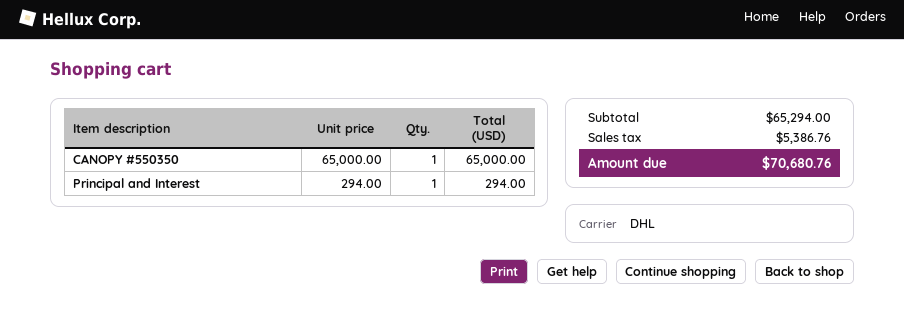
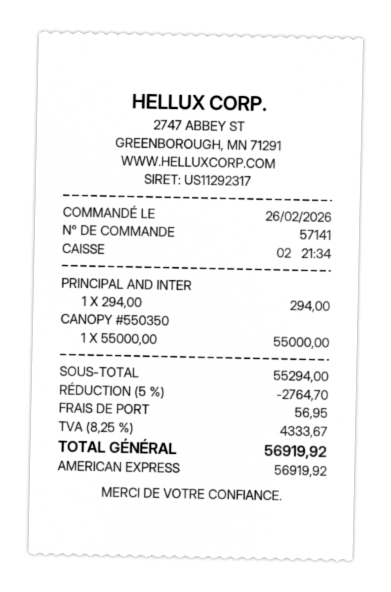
CANOPY #550350: 1 x 65000.00 = 65000.00 -> 1 x 55000.00 = 55000.00
subtotal: 65294.00 -> 55294.00
discount: none -> 5% = 2764.70
shipping: none -> 56.95
tax: 5386.76 -> 4333.67
total: 70680.76 -> 56919.92

